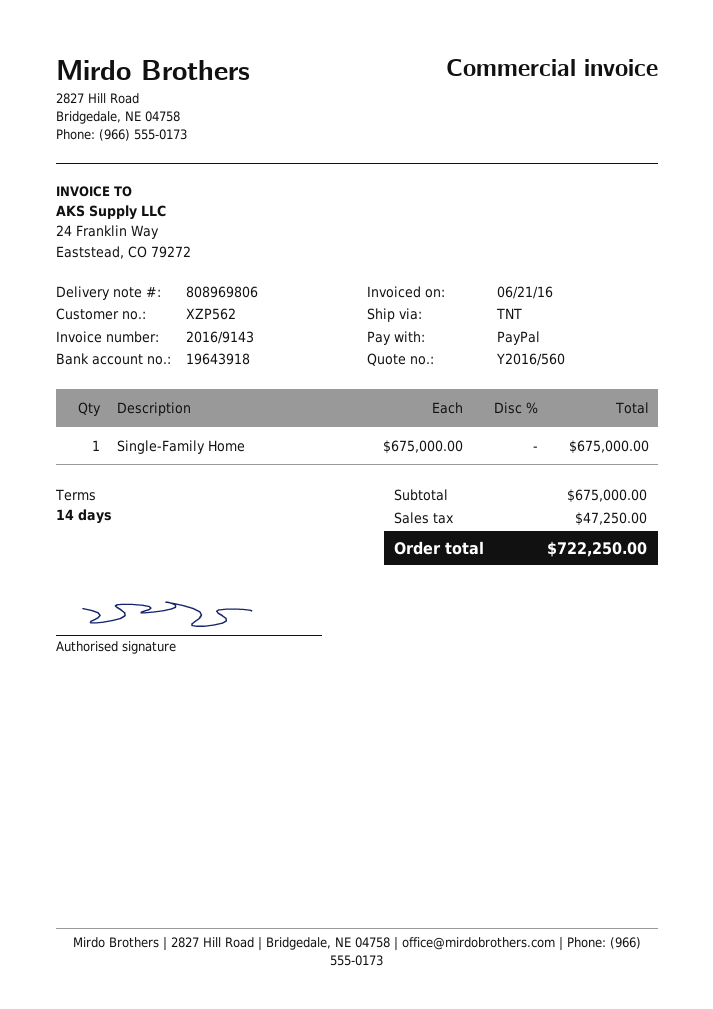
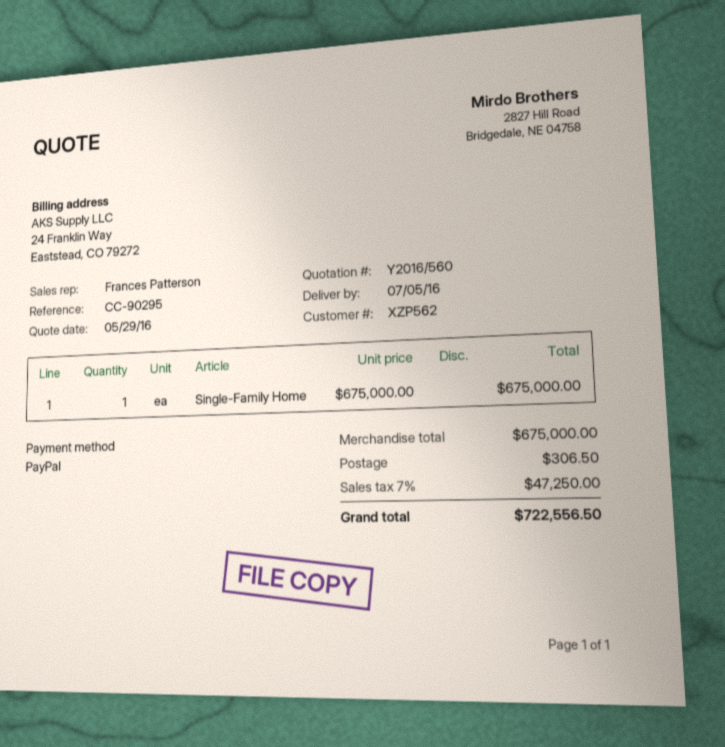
shipping: none -> 306.50
total: 722250.00 -> 722556.50

